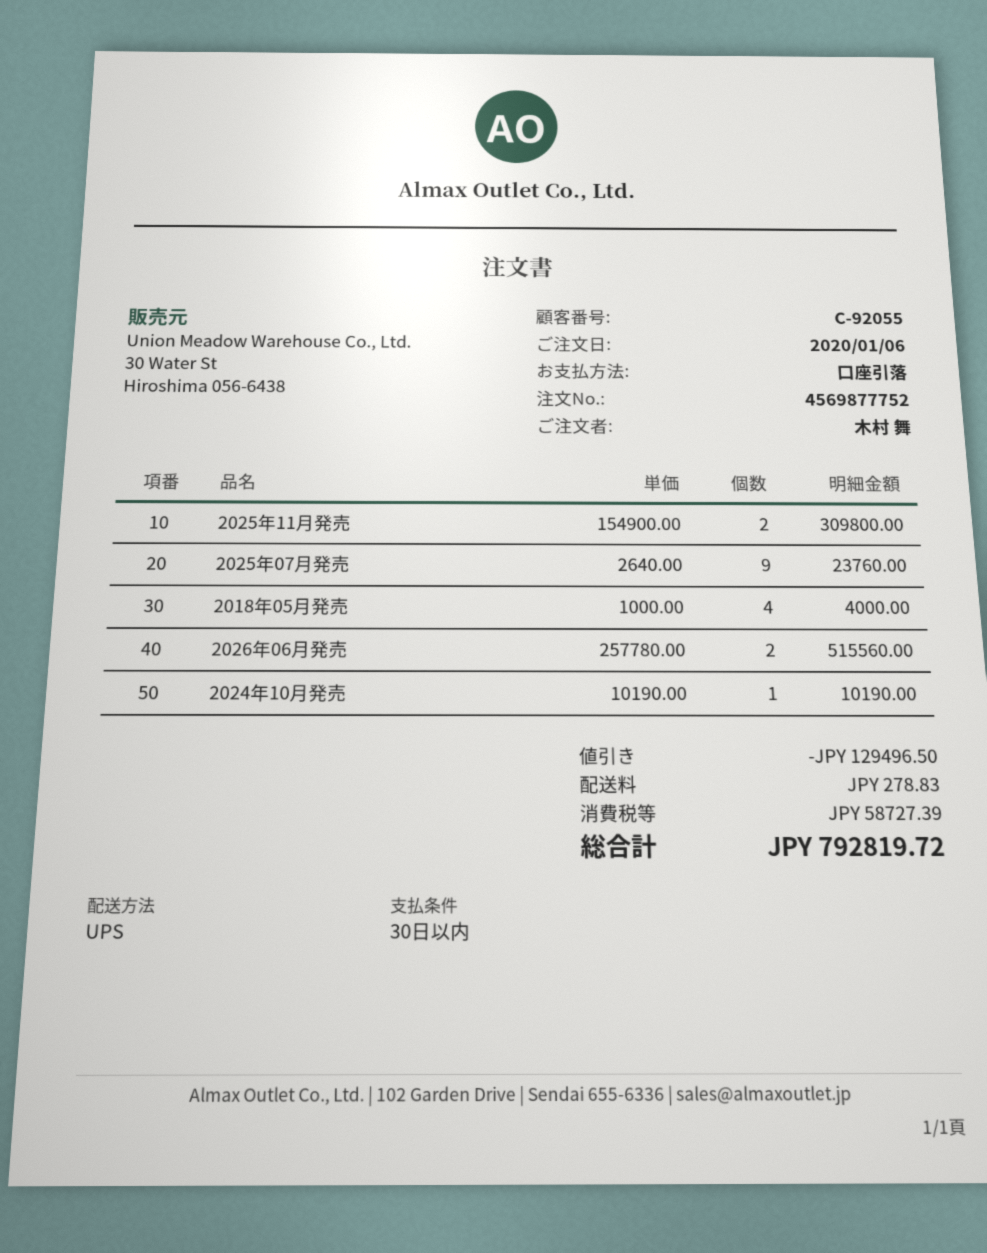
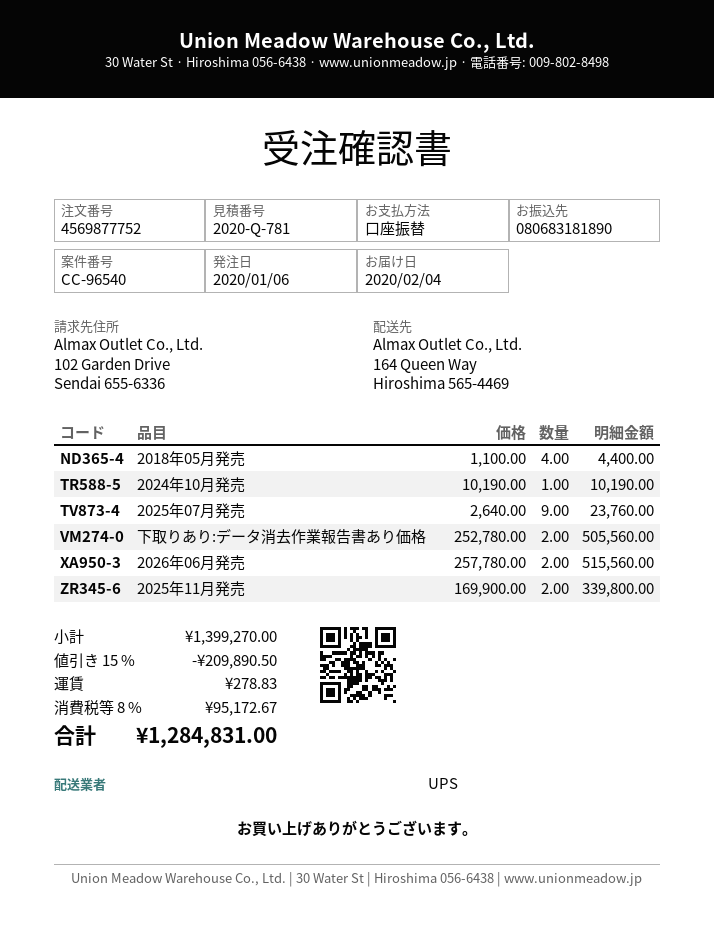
2025年11月発売: 2 x 154900.00 = 309800.00 -> 2 x 169900.00 = 339800.00
2018年05月発売: 4 x 1000.00 = 4000.00 -> 4 x 1100.00 = 4400.00
下取りあり:データ消去作業報告書あり価格: none -> 2 x 252780.00 = 505560.00
discount: 129496.50 -> 209890.50
tax: 58727.39 -> 95172.67
total: 792819.72 -> 1284831.00

